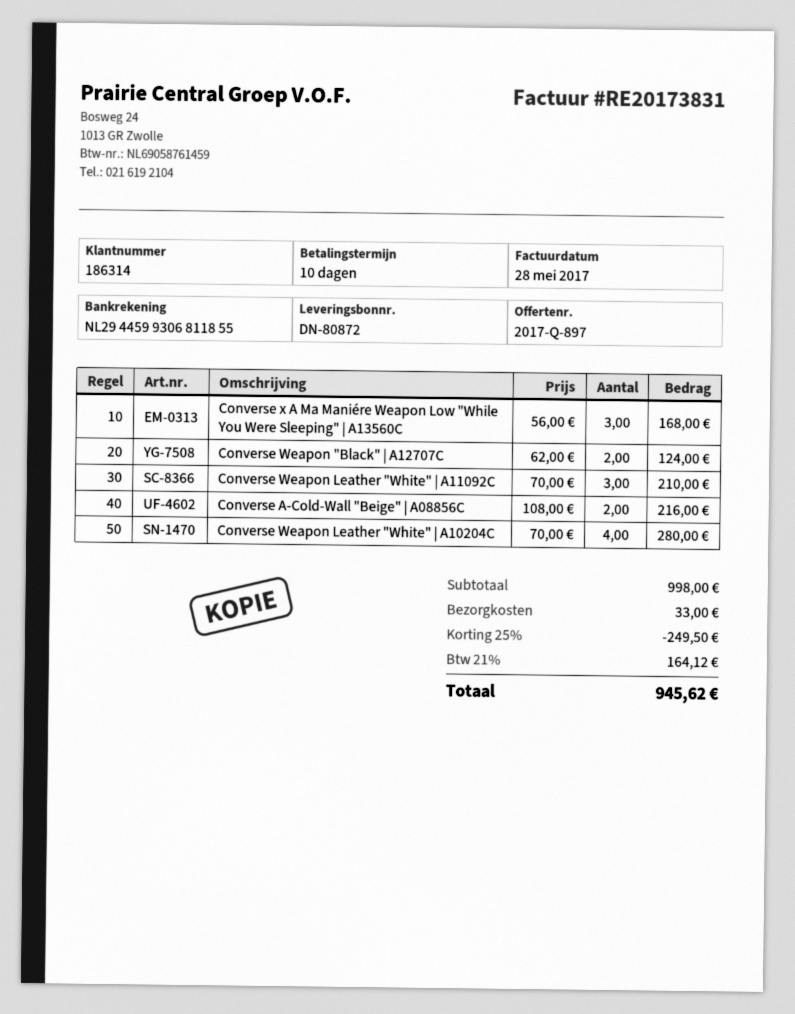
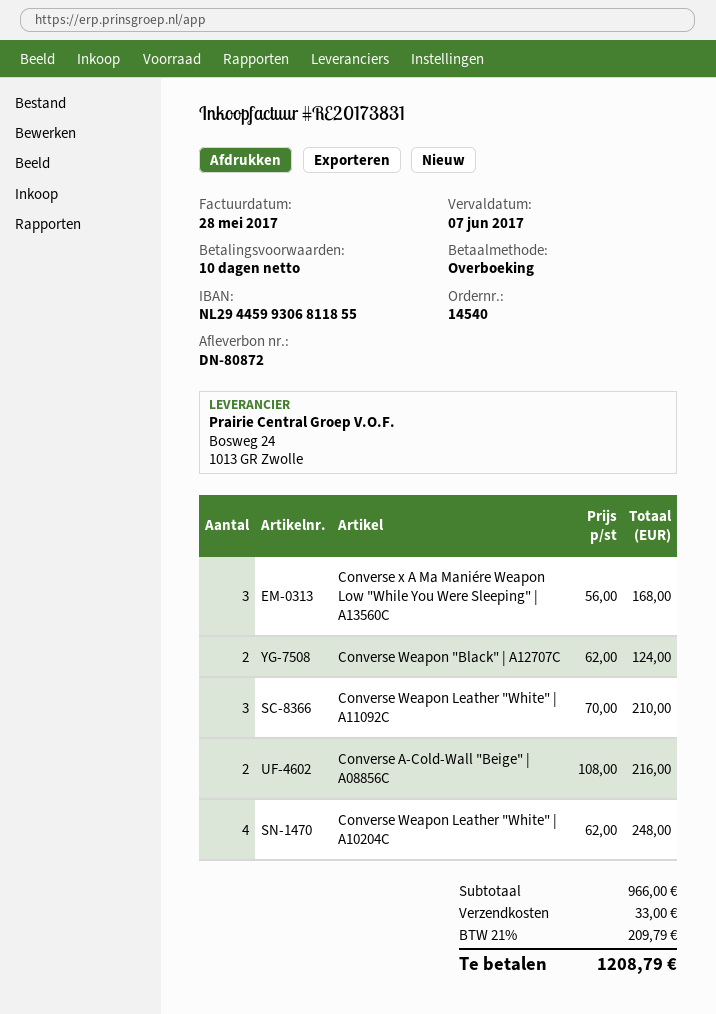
Converse Weapon Leather "White" | A10204C: 4 x 70.00 = 280.00 -> 4 x 62.00 = 248.00
subtotal: 998.00 -> 966.00
discount: 25% = 249.50 -> none
tax: 21% = 164.12 -> 21% = 209.79
total: 945.62 -> 1208.79

